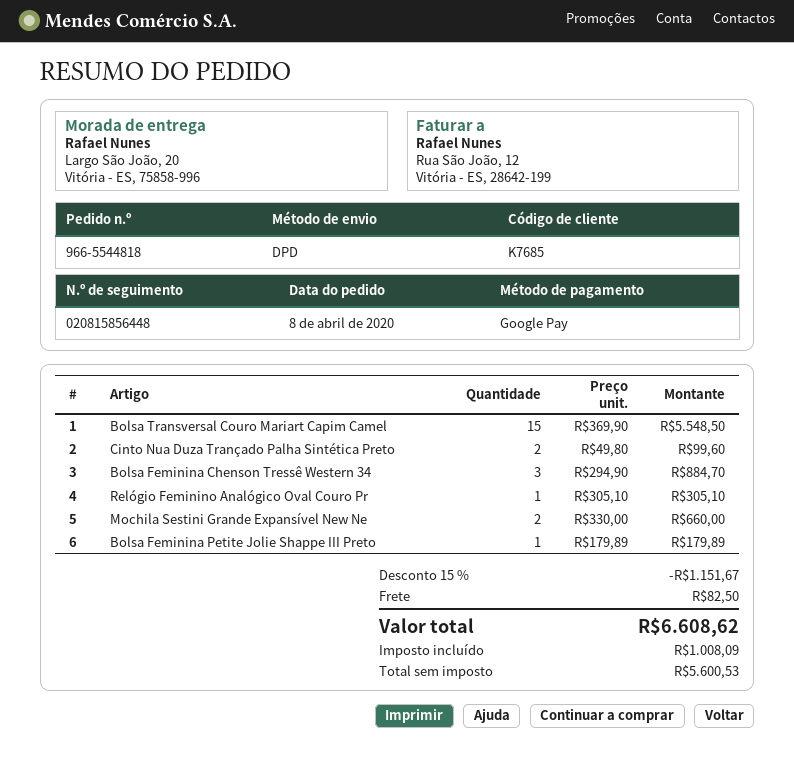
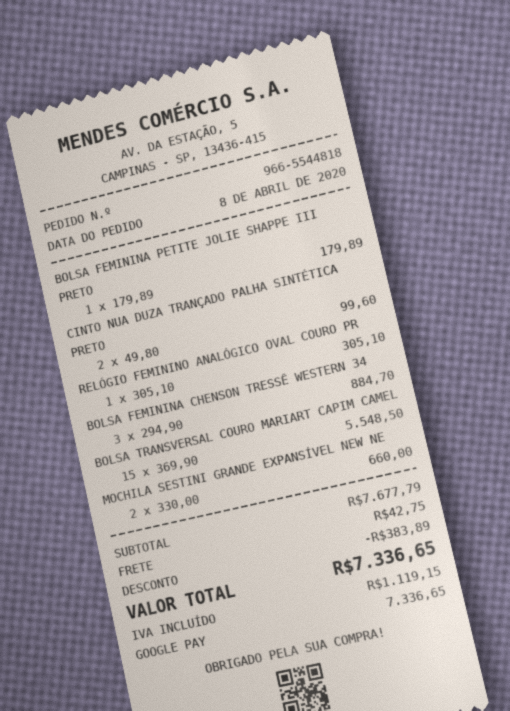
discount: 1151.67 -> 383.89
shipping: 82.50 -> 42.75
tax: 1008.09 -> 1119.15
total: 6608.62 -> 7336.65

